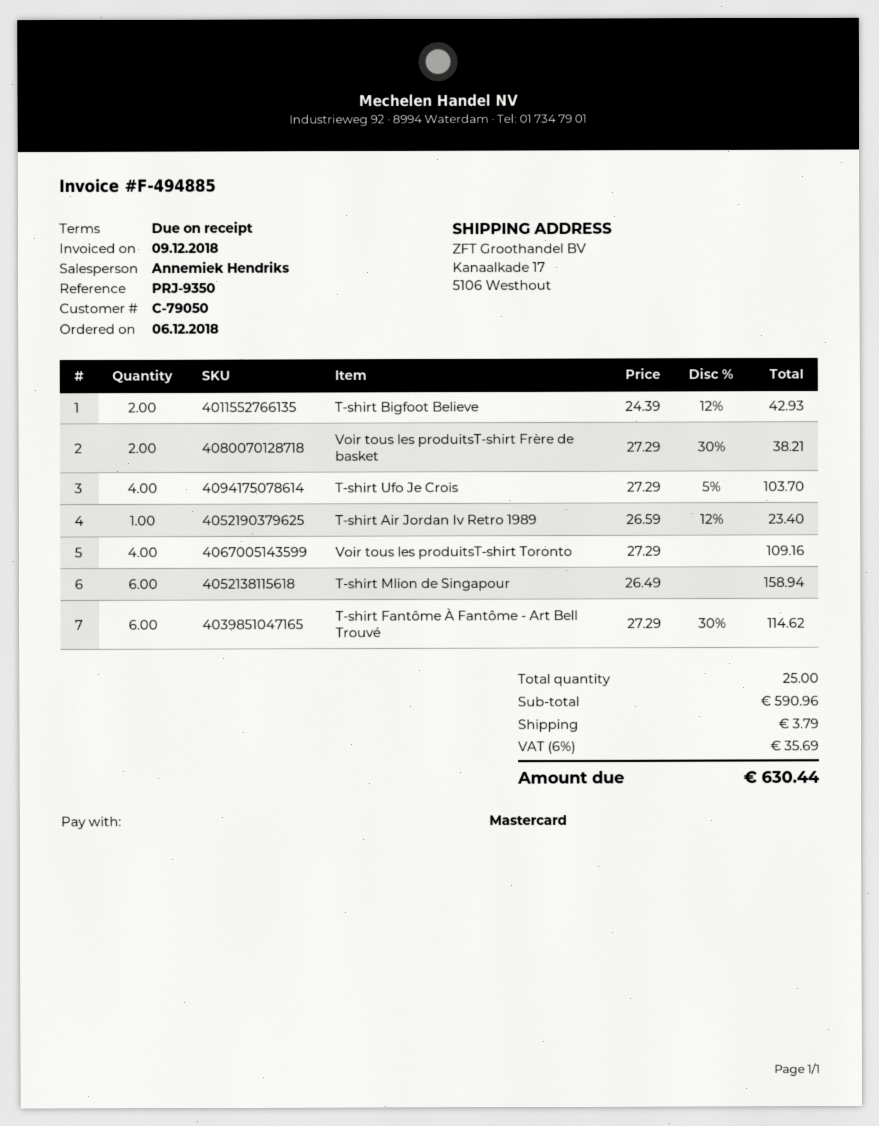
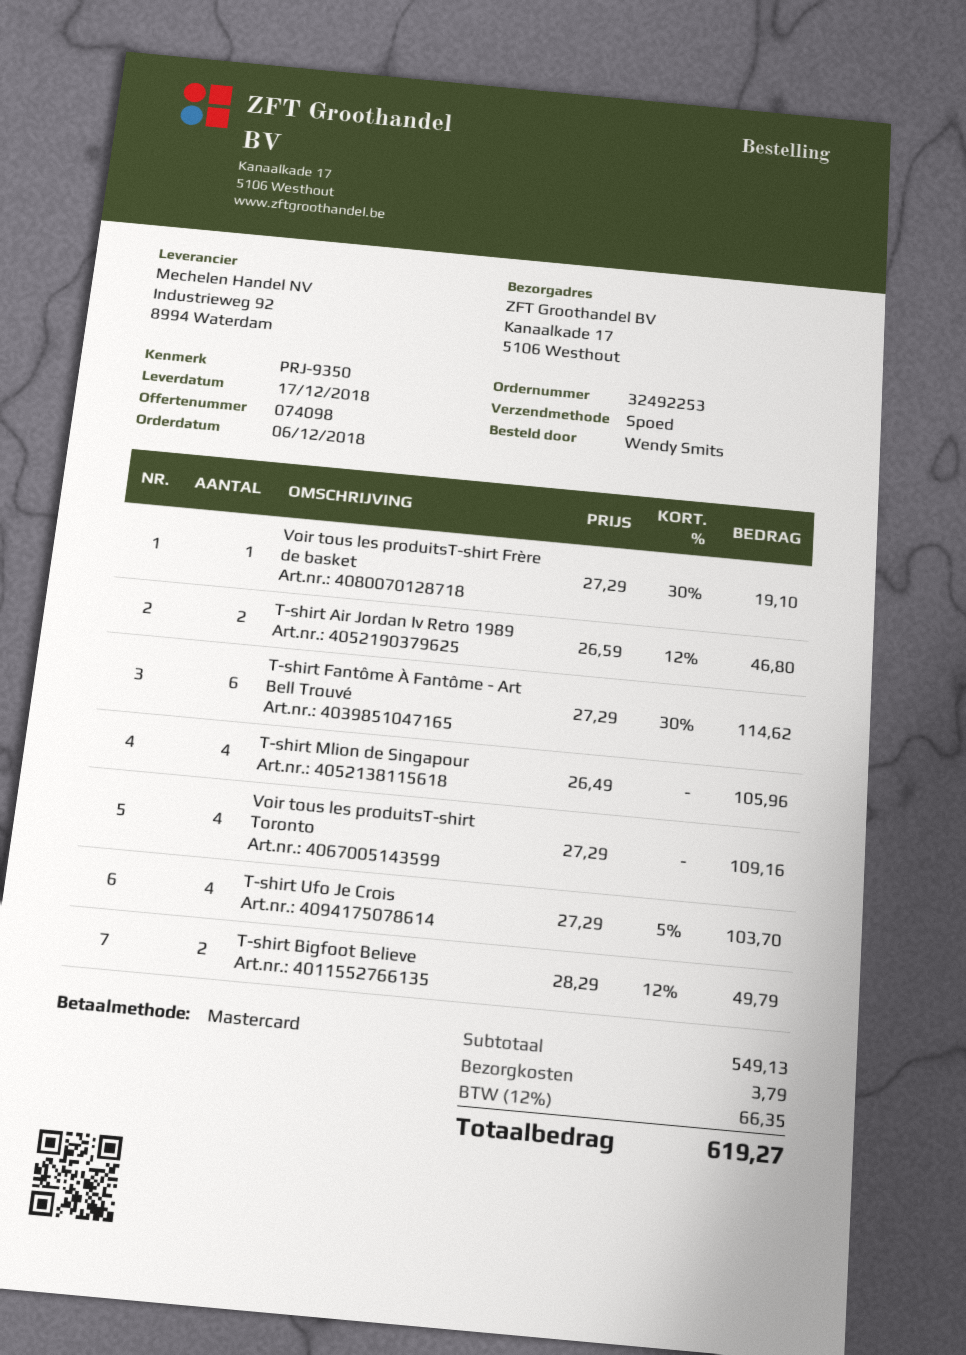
T-shirt Bigfoot Believe: 2 x 24.39 - 12% = 42.93 -> 2 x 28.29 - 12% = 49.79
Voir tous les produitsT-shirt Frère de basket: 2 x 27.29 - 30% = 38.21 -> 1 x 27.29 - 30% = 19.10
T-shirt Air Jordan Iv Retro 1989: 1 x 26.59 - 12% = 23.40 -> 2 x 26.59 - 12% = 46.80
T-shirt Mlion de Singapour: 6 x 26.49 = 158.94 -> 4 x 26.49 = 105.96
subtotal: 590.96 -> 549.13
tax: 6% = 35.69 -> 12% = 66.35
total: 630.44 -> 619.27

